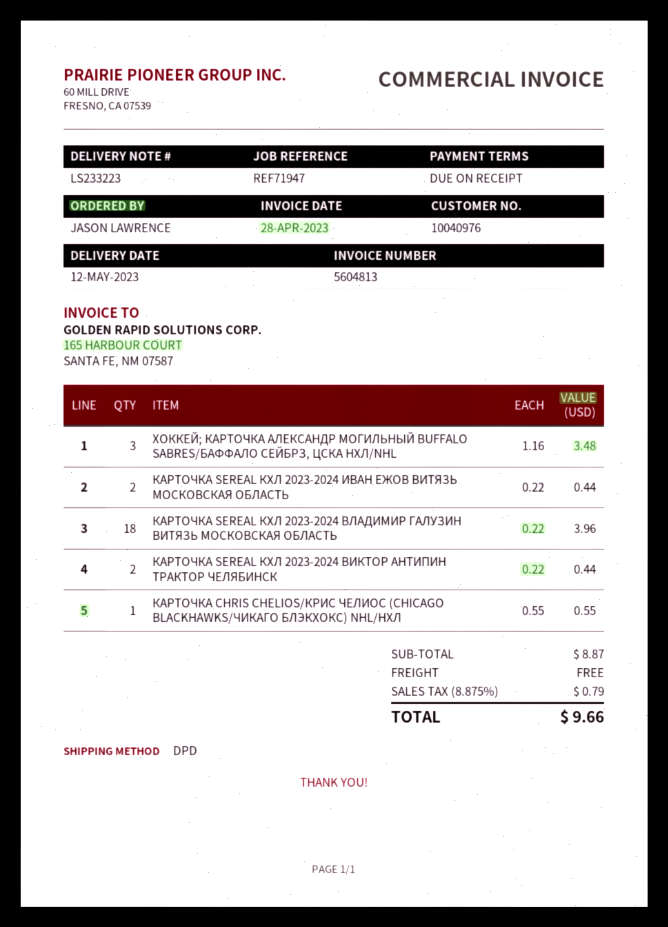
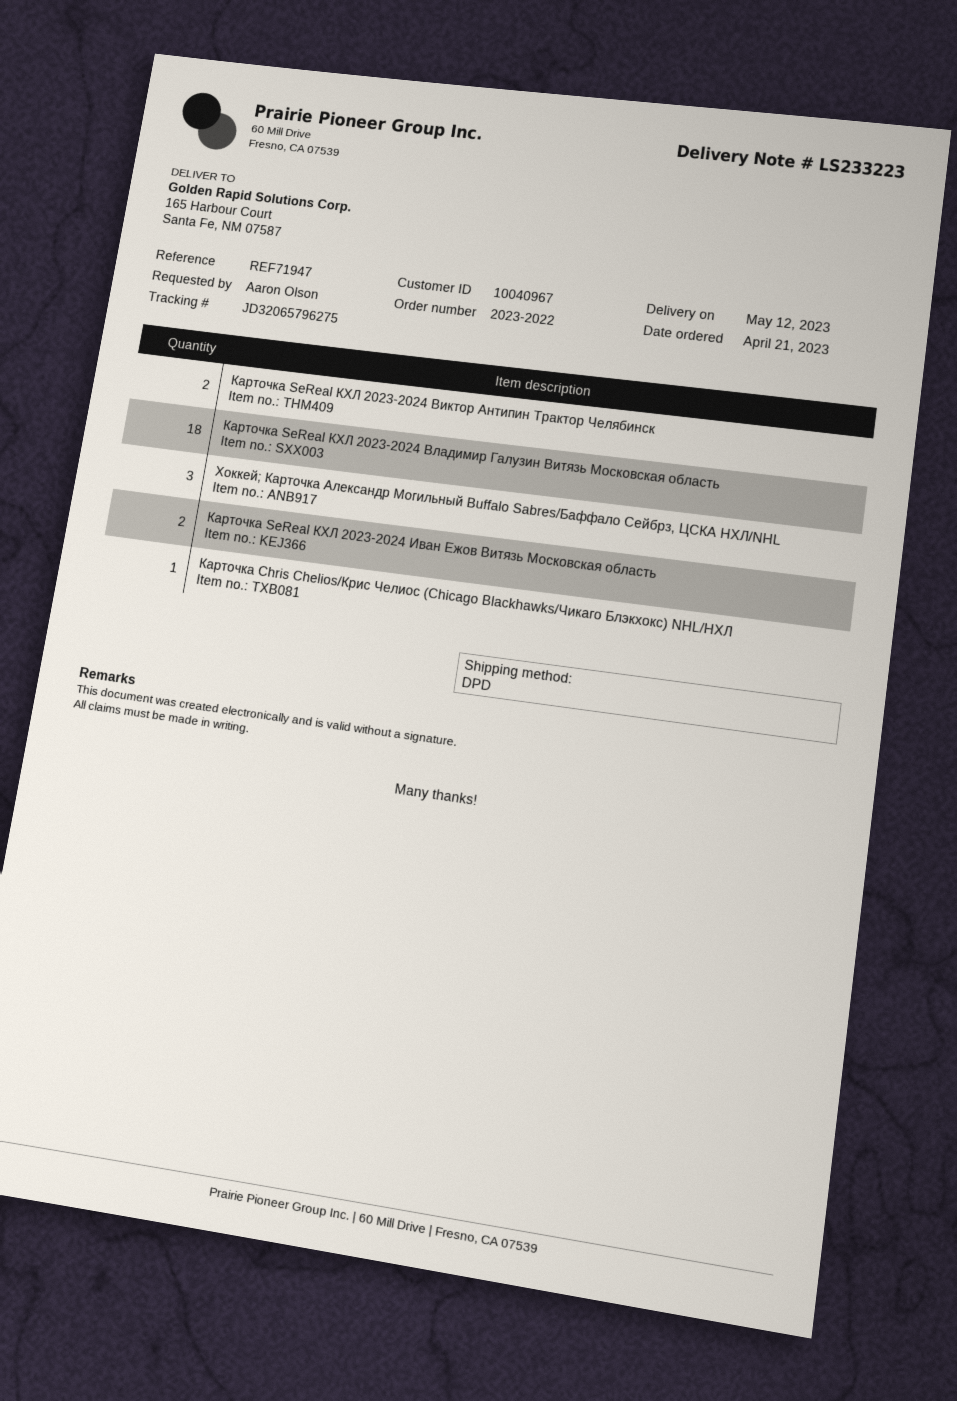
customer number: 10040976 -> 10040967
ordered by: JASON LAWRENCE -> Aaron Olson

